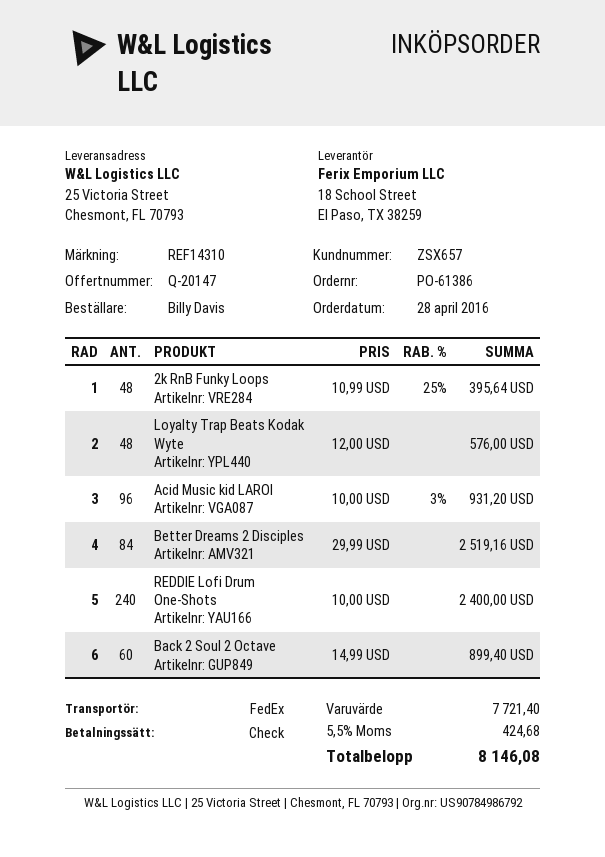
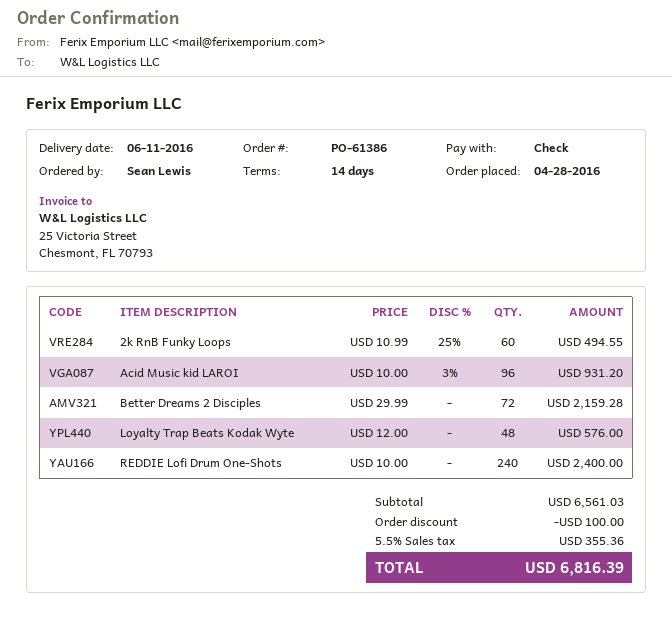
ordered by: Billy Davis -> Sean Lewis
2k RnB Funky Loops: 48 x 10.99 - 25% = 395.64 -> 60 x 10.99 - 25% = 494.55
Better Dreams 2 Disciples: 84 x 29.99 = 2519.16 -> 72 x 29.99 = 2159.28
Back 2 Soul 2 Octave: 60 x 14.99 = 899.40 -> none
subtotal: 7721.40 -> 6561.03
discount: none -> 100.00
tax: 5.5% = 424.68 -> 5.5% = 355.36
total: 8146.08 -> 6816.39

